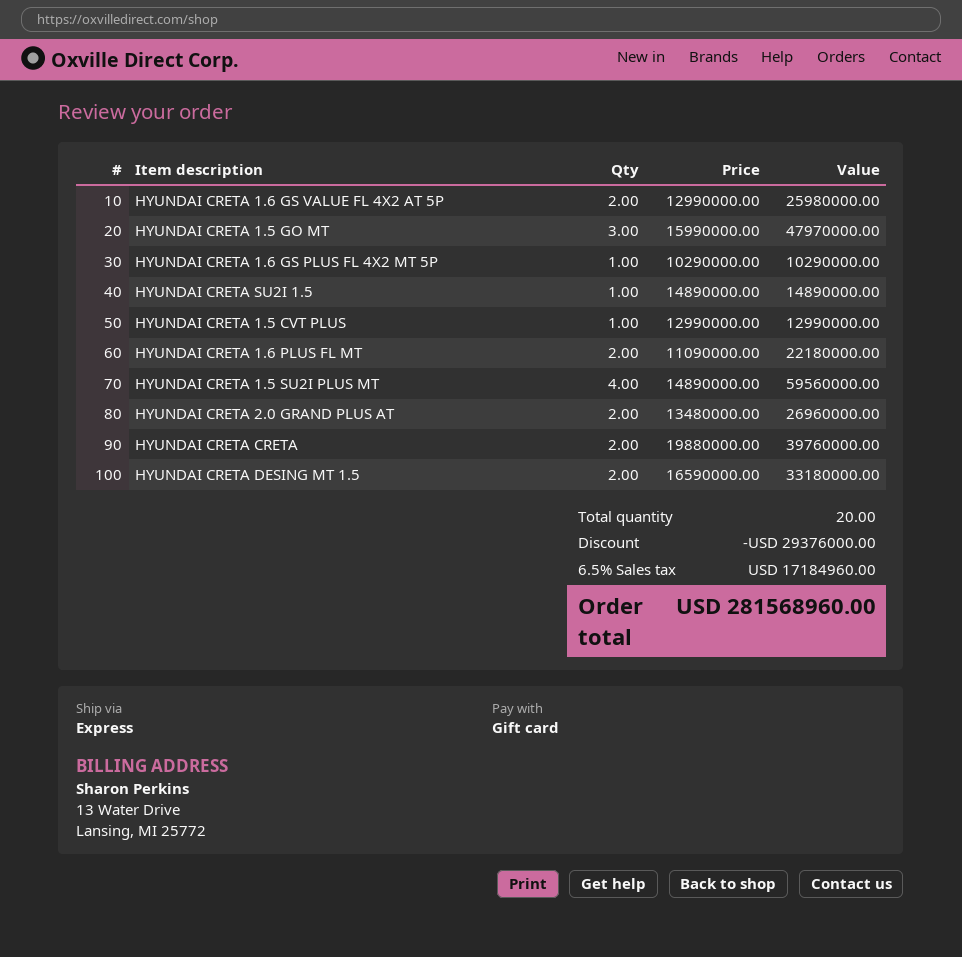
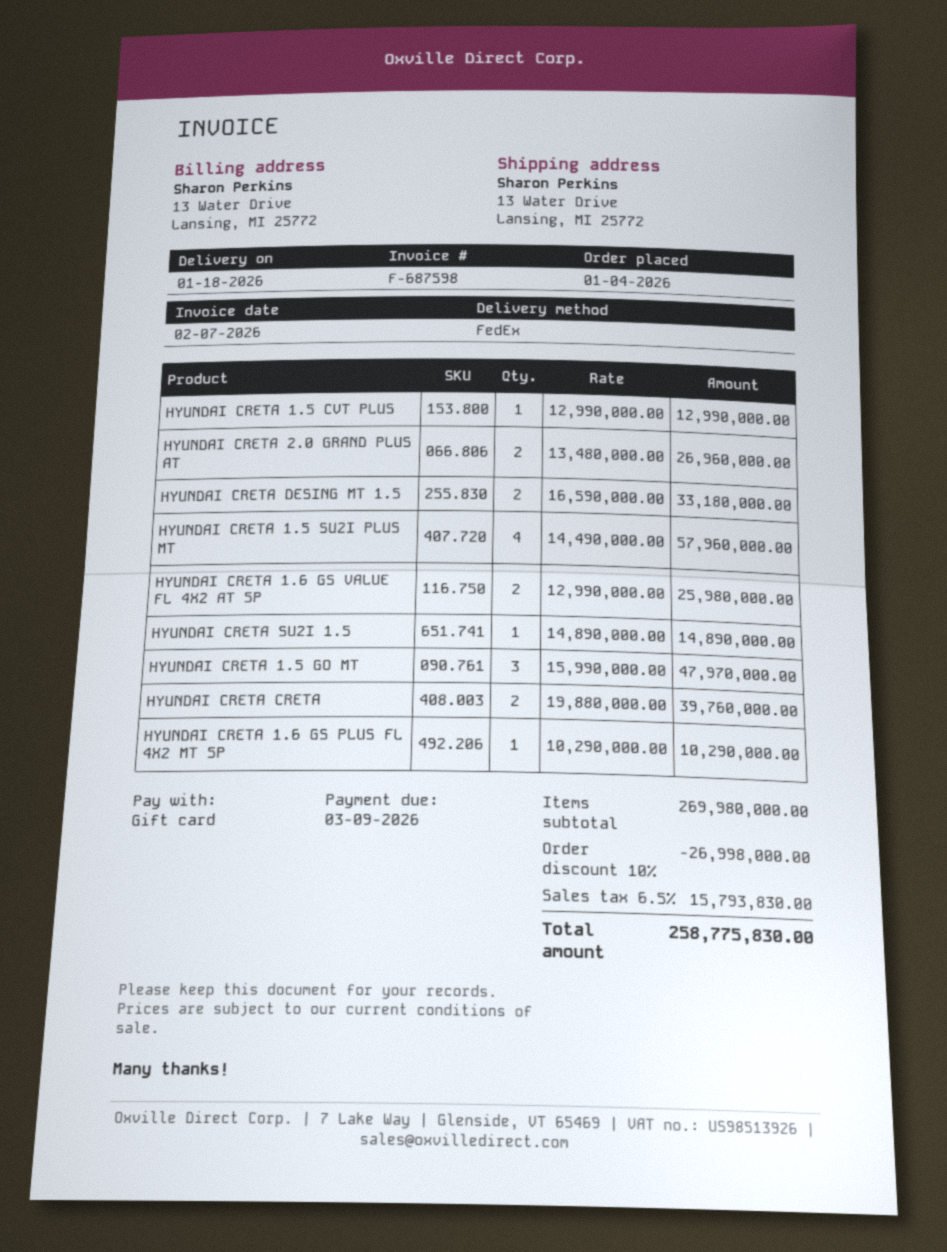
shipping method: express -> FedEx
HYUNDAI CRETA 1.6 PLUS FL MT: 2 x 11090000.00 = 22180000.00 -> none
HYUNDAI CRETA 1.5 SU2I PLUS MT: 4 x 14890000.00 = 59560000.00 -> 4 x 14490000.00 = 57960000.00
discount: 29376000.00 -> 26998000.00
tax: 6.5% = 17184960.00 -> 6.5% = 15793830.00
total: 281568960.00 -> 258775830.00

